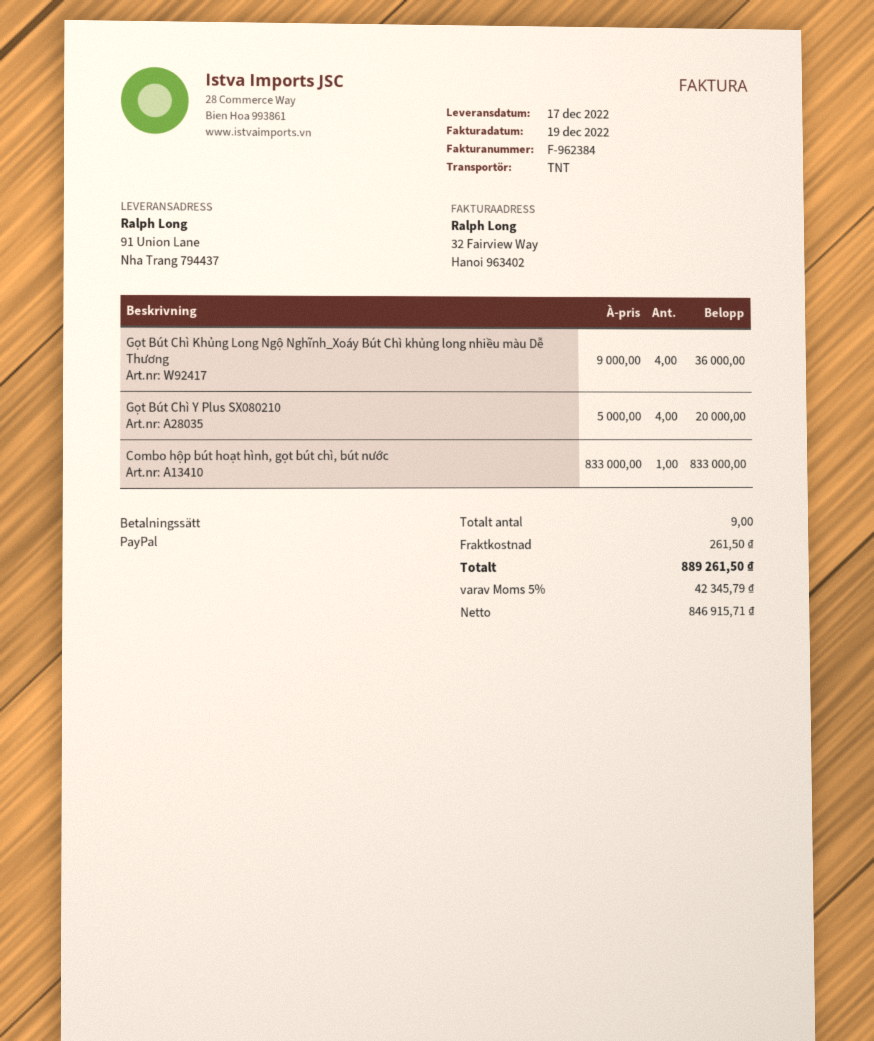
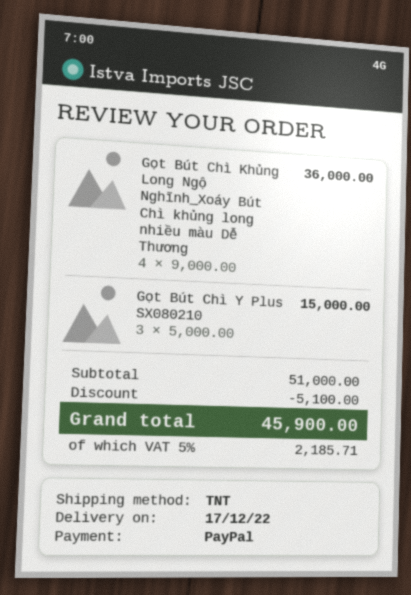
Gọt Bút Chì Y Plus SX080210: 4 x 5000.00 = 20000.00 -> 3 x 5000.00 = 15000.00
Combo hộp bút hoạt hình, gọt bút chì, bút nước: 1 x 833000.00 = 833000.00 -> none
discount: none -> 5100.00
shipping: 261.50 -> none
tax: 5% = 42345.79 -> 5% = 2185.71
total: 889261.50 -> 45900.00

